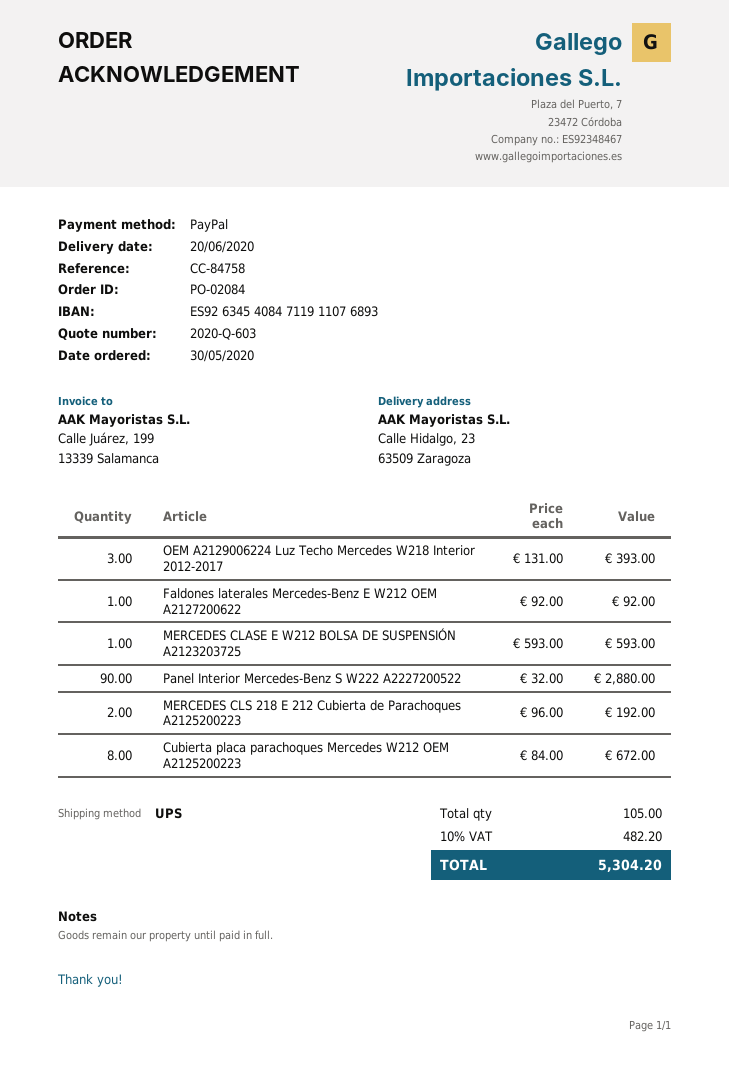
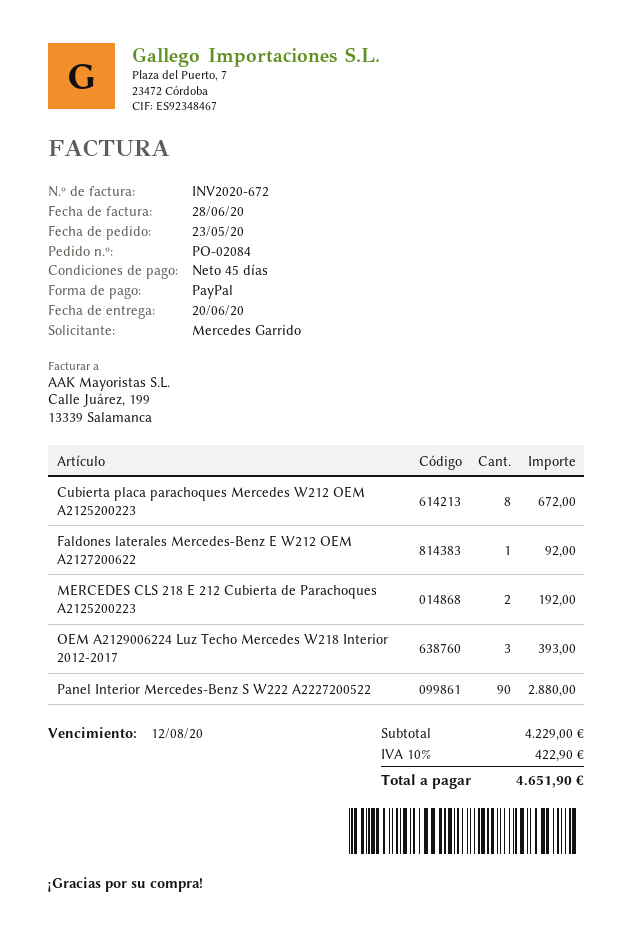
order date: 2020-05-30 -> 2020-05-23
MERCEDES CLASE E W212 BOLSA DE SUSPENSIÓN A2123203725: 1 for 593.00 -> none
tax: 10% = 482.20 -> 10% = 422.90
total: 5304.20 -> 4651.90

